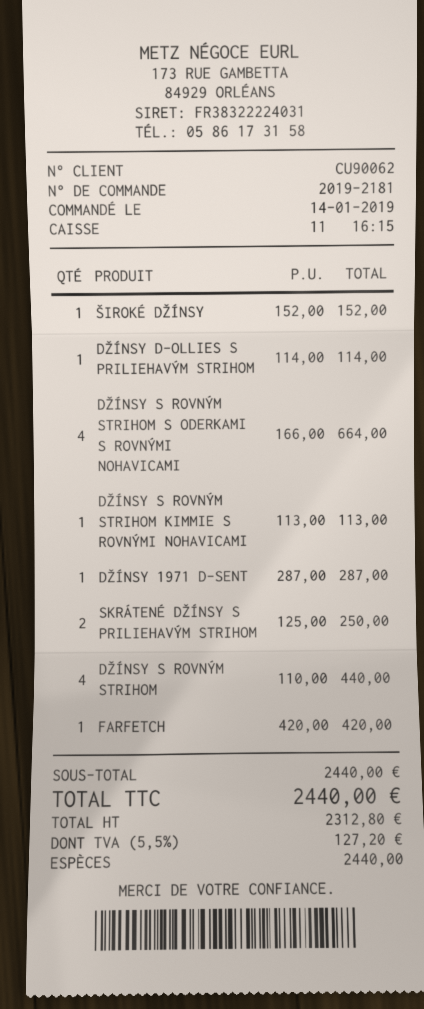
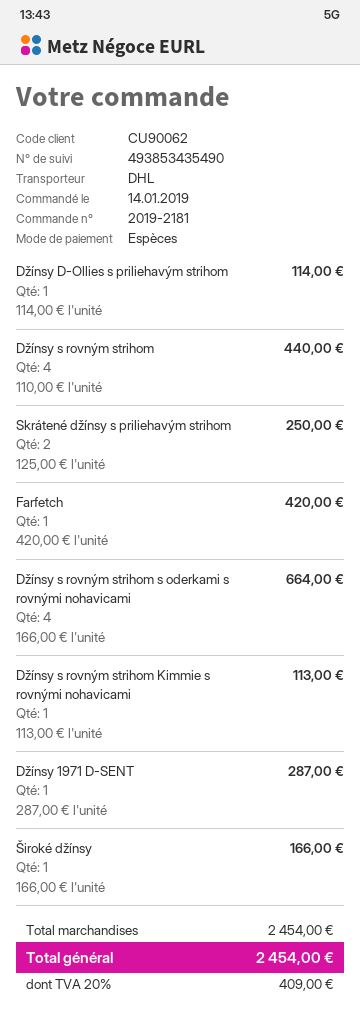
ŠIROKÉ DŽÍNSY: 1 x 152.00 = 152.00 -> 1 x 166.00 = 166.00
subtotal: 2440.00 -> 2454.00
tax: 5.5% = 127.20 -> 20% = 409.00
total: 2440.00 -> 2454.00

